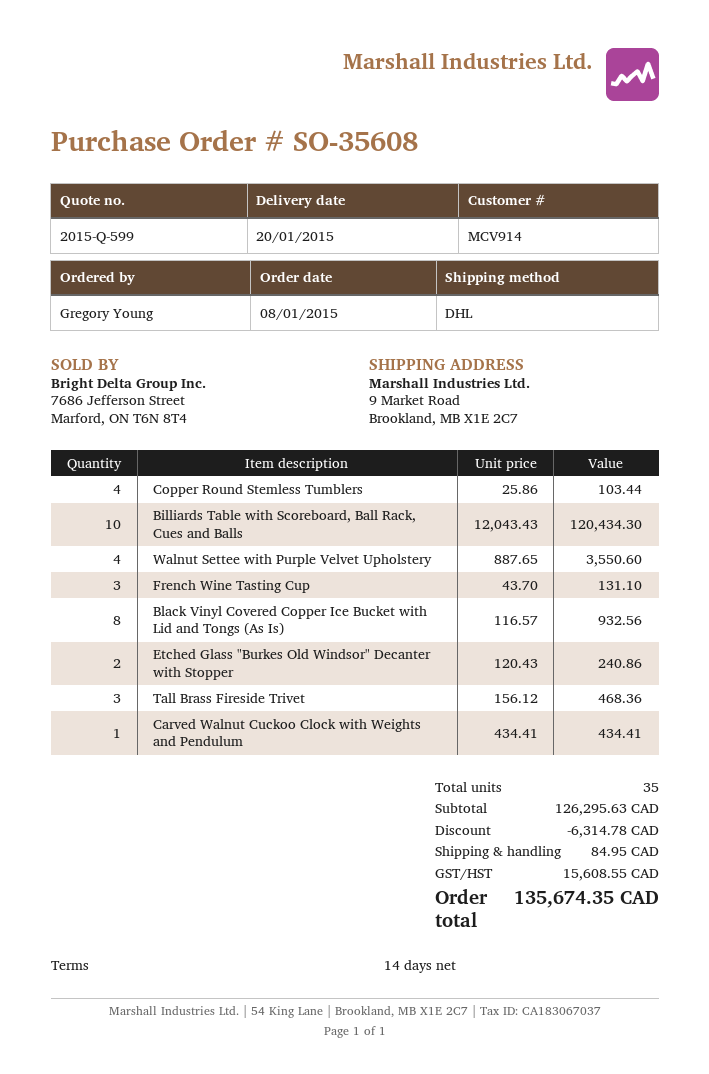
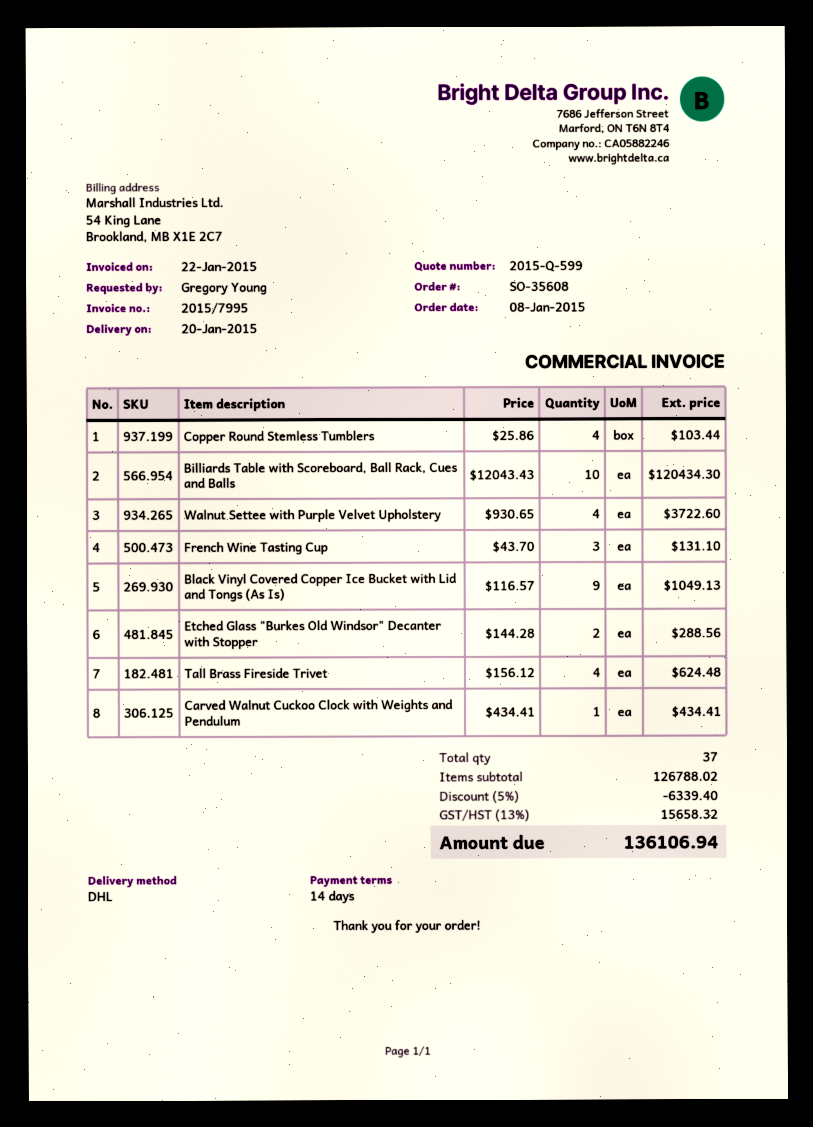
Walnut Settee with Purple Velvet Upholstery: 4 x 887.65 = 3550.60 -> 4 x 930.65 = 3722.60
Black Vinyl Covered Copper Ice Bucket with Lid and Tongs (As Is): 8 x 116.57 = 932.56 -> 9 x 116.57 = 1049.13
Etched Glass "Burkes Old Windsor" Decanter with Stopper: 2 x 120.43 = 240.86 -> 2 x 144.28 = 288.56
Tall Brass Fireside Trivet: 3 x 156.12 = 468.36 -> 4 x 156.12 = 624.48
total quantity: 35 -> 37
subtotal: 126295.63 -> 126788.02
discount: 6314.78 -> 6339.40
shipping: 84.95 -> none
tax: 15608.55 -> 15658.32
total: 135674.35 -> 136106.94

